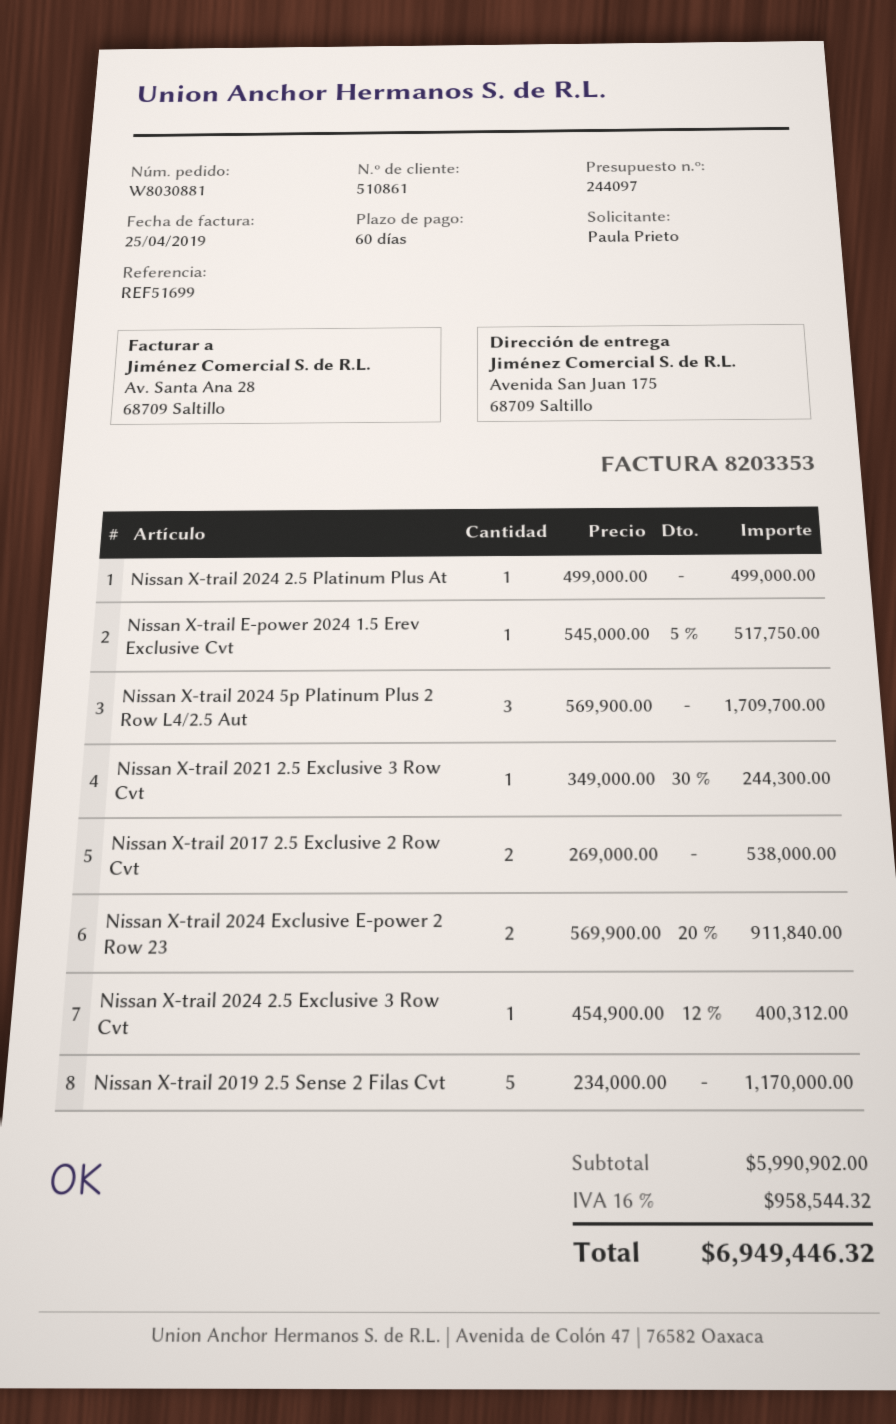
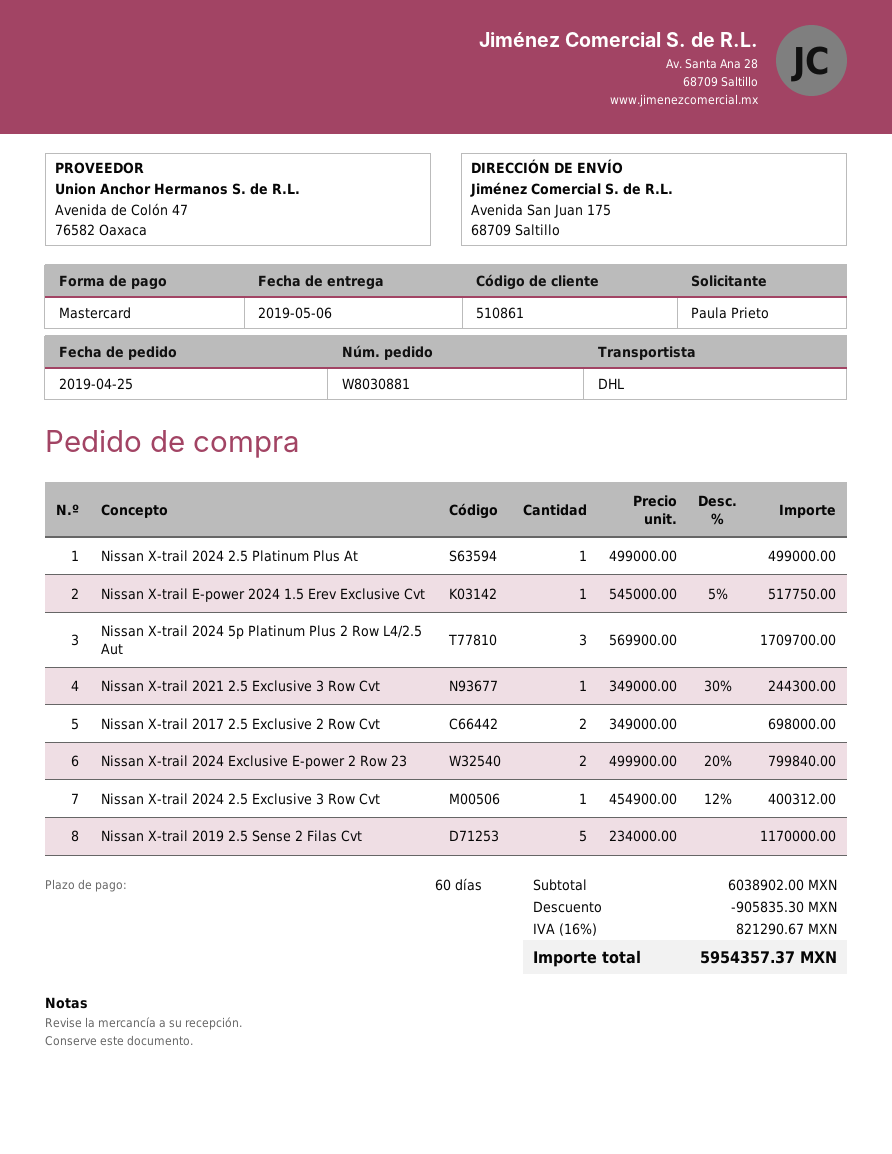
Nissan X-trail 2017 2.5 Exclusive 2 Row Cvt: 2 x 269000.00 = 538000.00 -> 2 x 349000.00 = 698000.00
Nissan X-trail 2024 Exclusive E-power 2 Row 23: 2 x 569900.00 - 20% = 911840.00 -> 2 x 499900.00 - 20% = 799840.00
subtotal: 5990902.00 -> 6038902.00
discount: none -> 905835.30
tax: 16% = 958544.32 -> 16% = 821290.67
total: 6949446.32 -> 5954357.37

